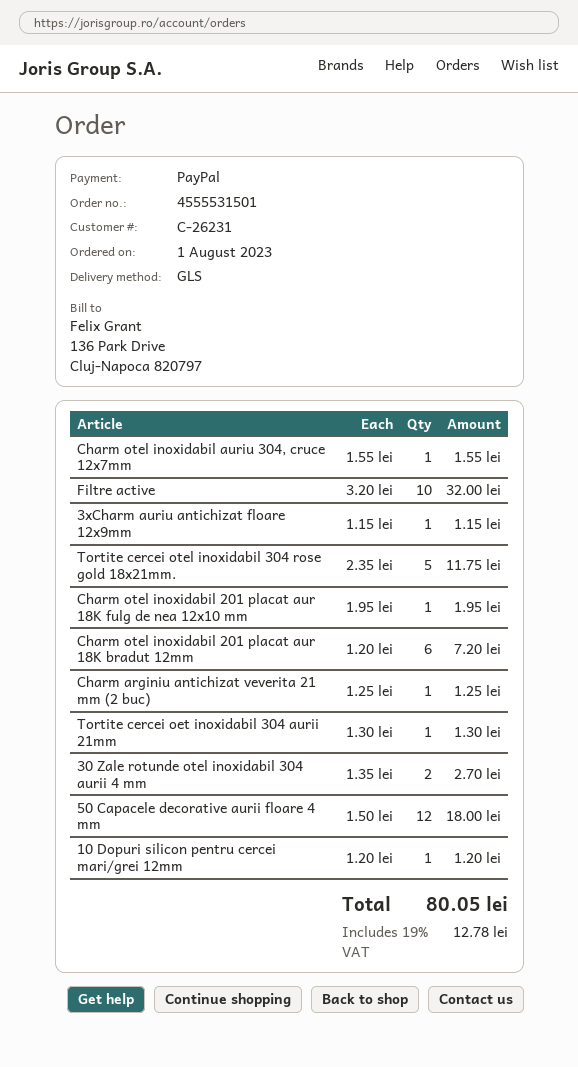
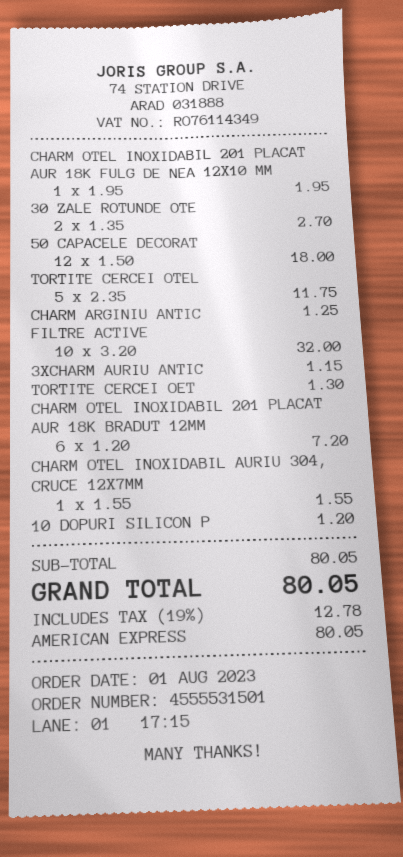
payment method: PayPal -> American Express

